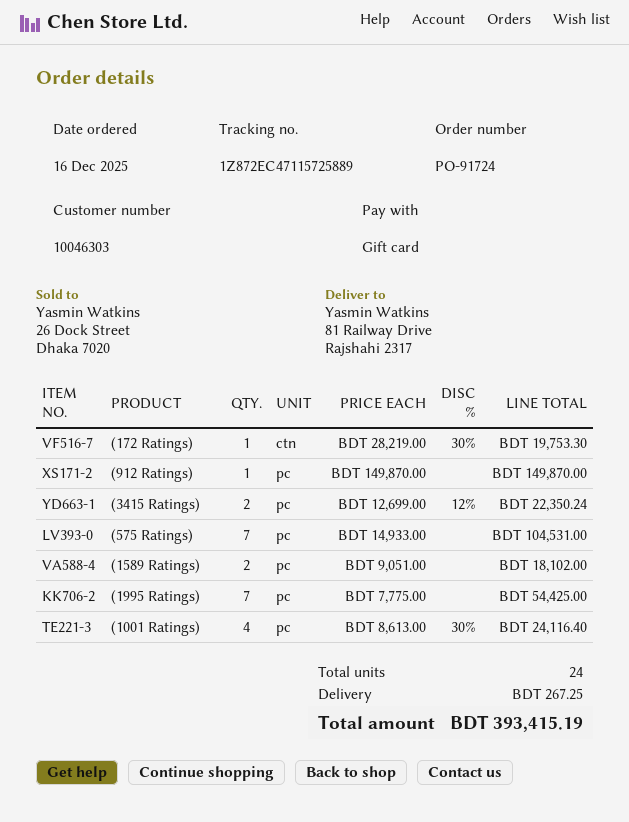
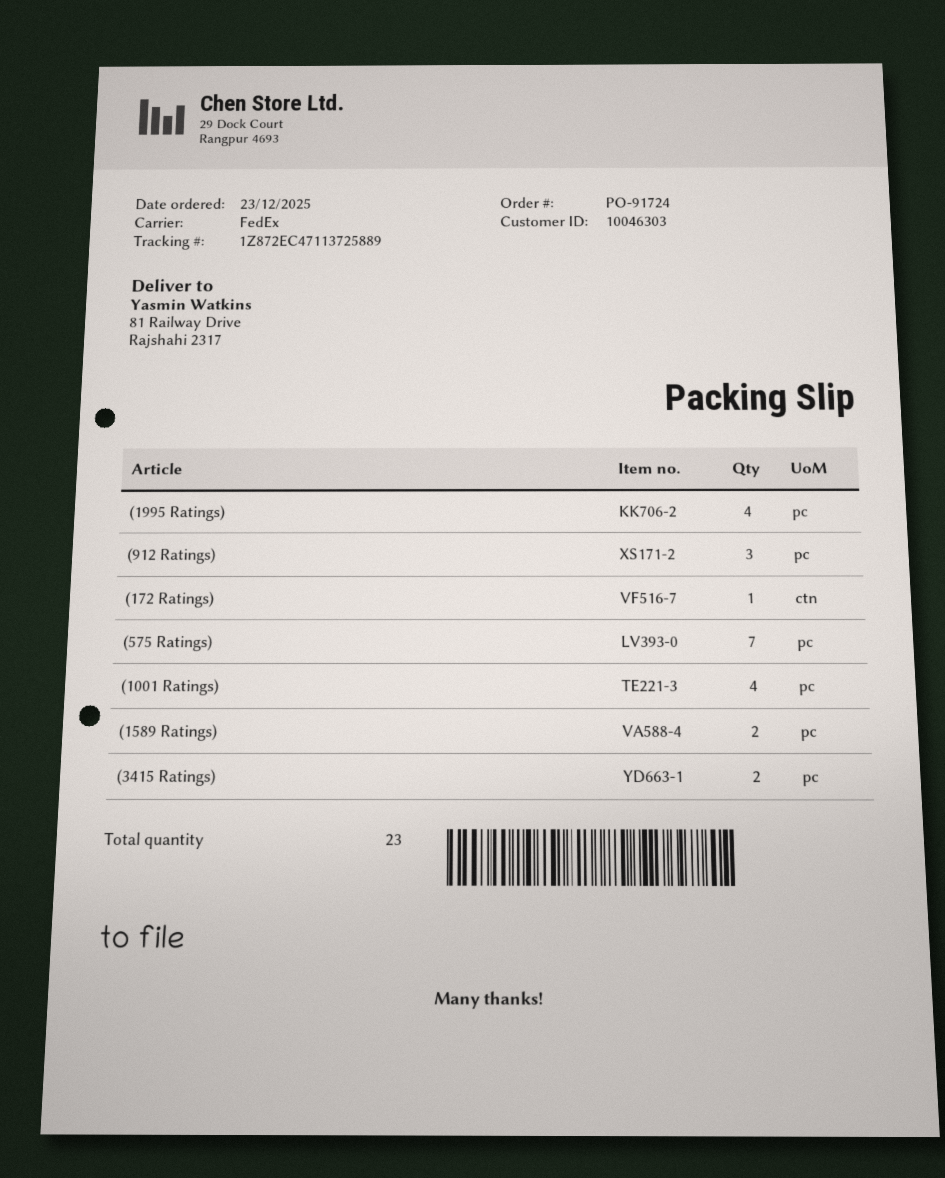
order date: 2025-12-16 -> 2025-12-23
tracking number: 1Z872EC47115725889 -> 1Z872EC47113725889
(912 Ratings): 1 -> 3
(1995 Ratings): 7 -> 4
total quantity: 24 -> 23

